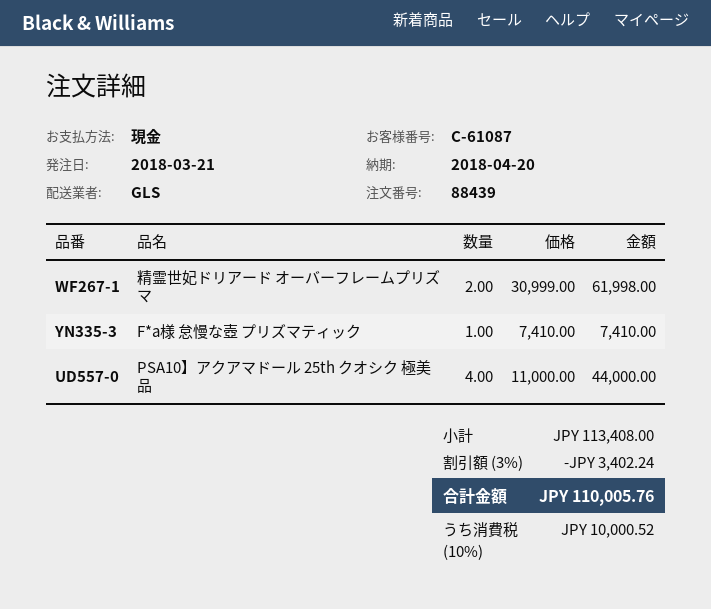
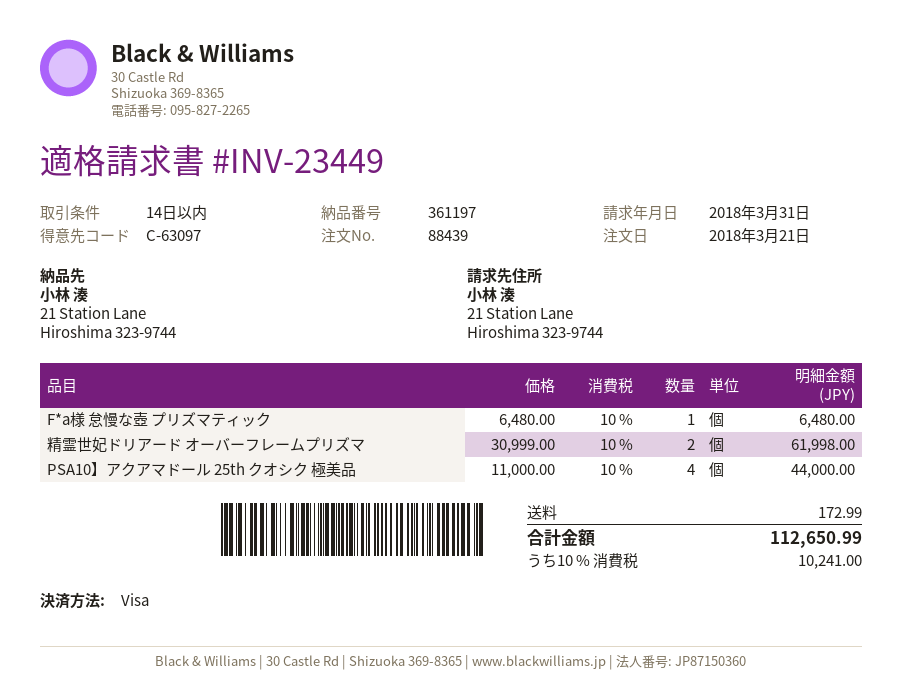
customer number: C-61087 -> C-63097
payment method: cash -> Visa
F*a様 怠慢な壺 プリズマティック: 1 x 7410.00 = 7410.00 -> 1 x 6480.00 = 6480.00
discount: 3% = 3402.24 -> none
shipping: none -> 172.99
tax: 10% = 10000.52 -> 10% = 10241.00
total: 110005.76 -> 112650.99

